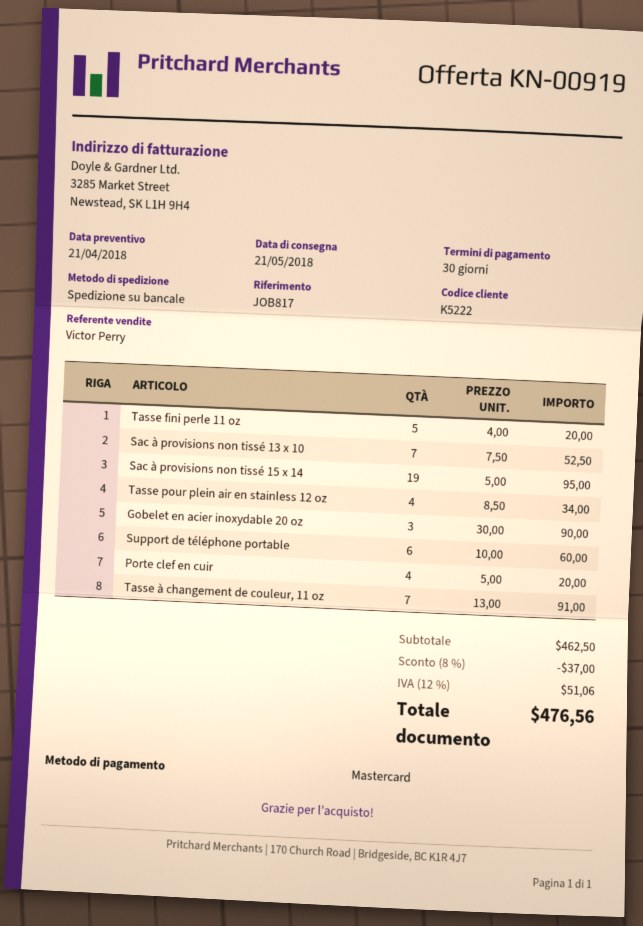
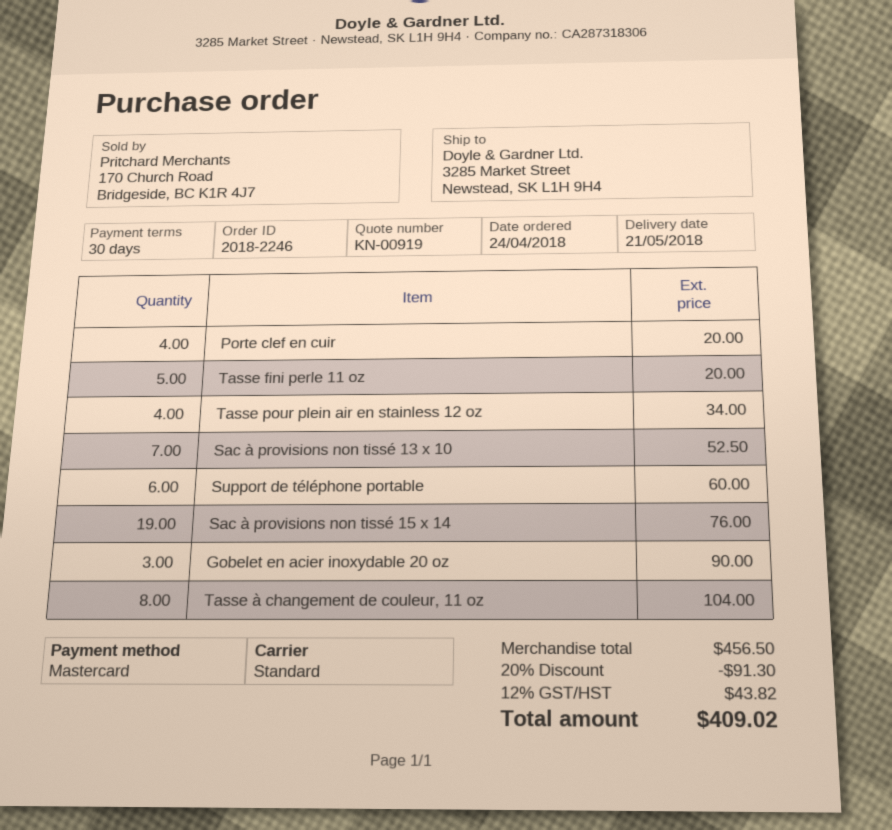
shipping method: pallet freight -> standard
Sac à provisions non tissé 15 x 14: 19 for 95.00 -> 19 for 76.00
Tasse à changement de couleur, 11 oz: 7 for 91.00 -> 8 for 104.00
subtotal: 462.50 -> 456.50
discount: 8% = 37.00 -> 20% = 91.30
tax: 12% = 51.06 -> 12% = 43.82
total: 476.56 -> 409.02

